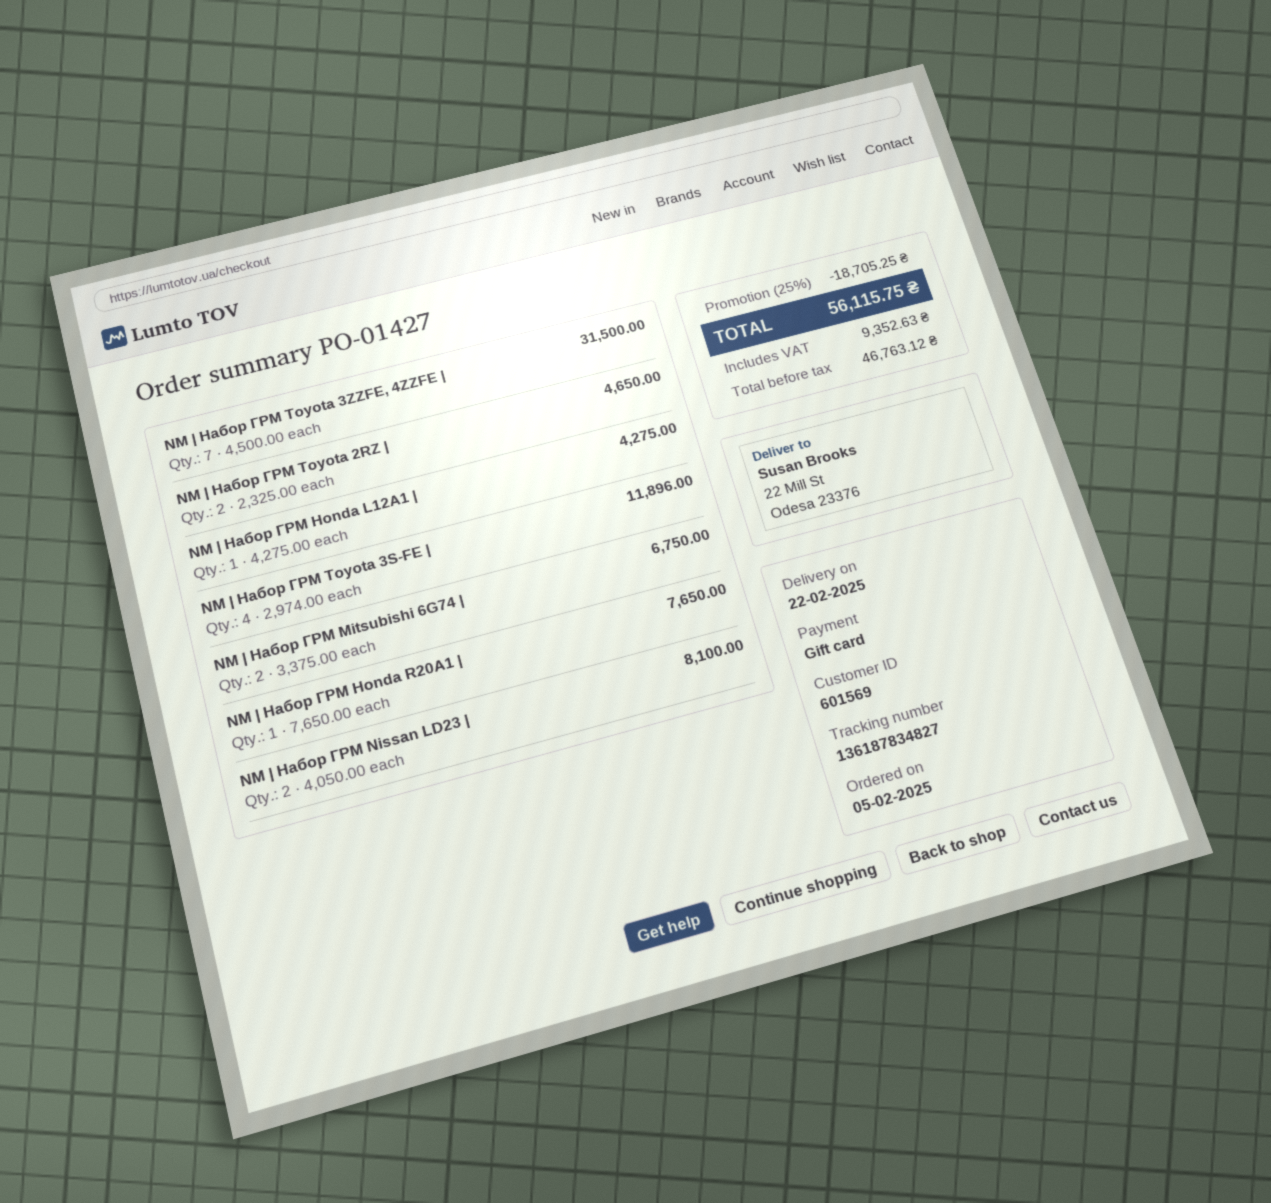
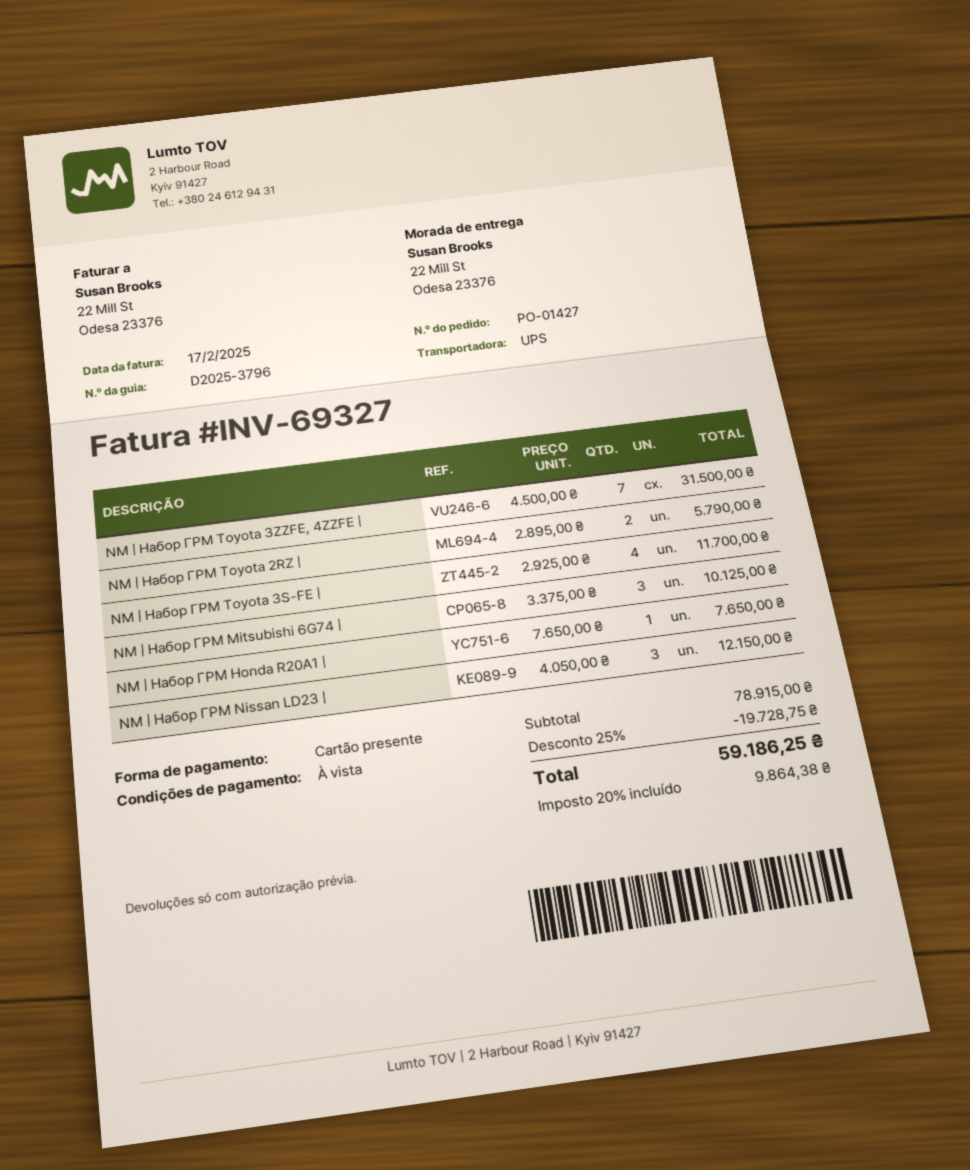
NM | Набор ГРМ Toyota 2RZ |: 2 x 2325.00 = 4650.00 -> 2 x 2895.00 = 5790.00
NM | Набор ГРМ Honda L12A1 |: 1 x 4275.00 = 4275.00 -> none
NM | Набор ГРМ Toyota 3S-FE |: 4 x 2974.00 = 11896.00 -> 4 x 2925.00 = 11700.00
NM | Набор ГРМ Mitsubishi 6G74 |: 2 x 3375.00 = 6750.00 -> 3 x 3375.00 = 10125.00
NM | Набор ГРМ Nissan LD23 |: 2 x 4050.00 = 8100.00 -> 3 x 4050.00 = 12150.00
discount: 25% = 18705.25 -> 25% = 19728.75
tax: 9352.63 -> 9864.38
total: 56115.75 -> 59186.25

